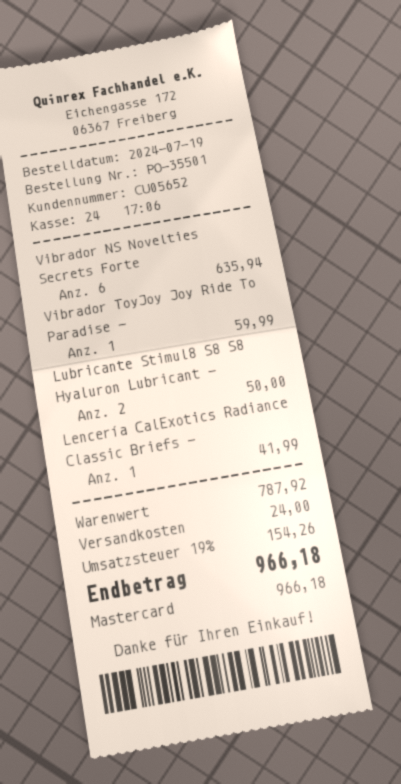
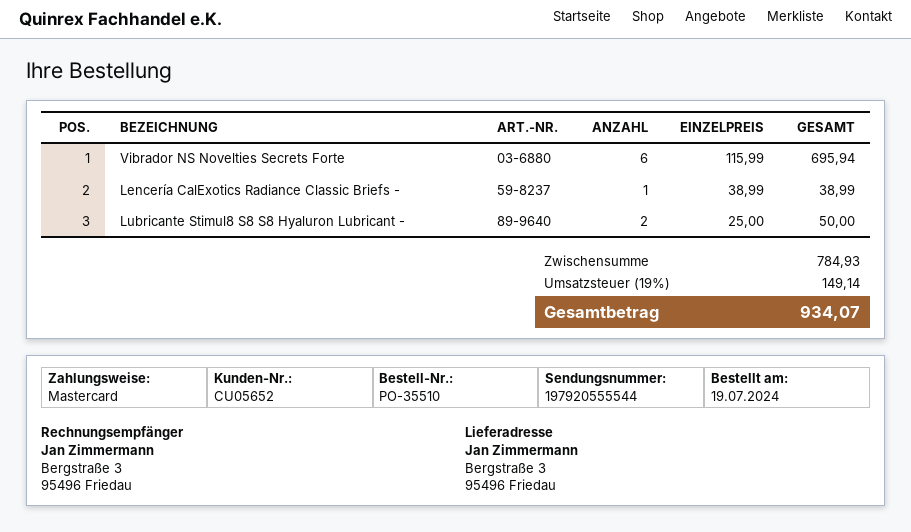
order number: PO-35501 -> PO-35510
Vibrador NS Novelties Secrets Forte: 6 for 635.94 -> 6 for 695.94
Vibrador ToyJoy Joy Ride To Paradise -: 1 for 59.99 -> none
Lencería CalExotics Radiance Classic Briefs -: 1 for 41.99 -> 1 for 38.99
subtotal: 787.92 -> 784.93
shipping: 24.00 -> none
tax: 19% = 154.26 -> 19% = 149.14
total: 966.18 -> 934.07

